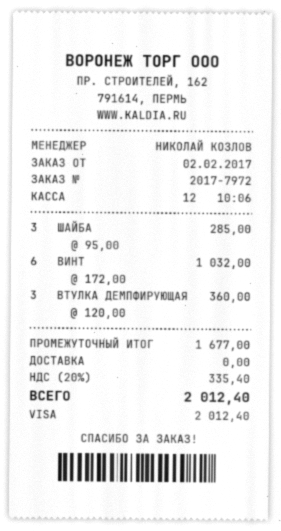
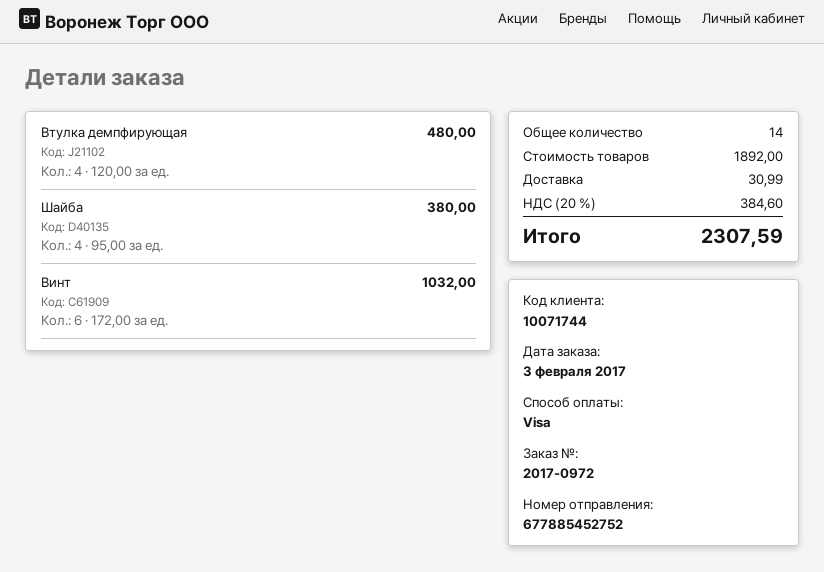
order number: 2017-7972 -> 2017-0972
order date: 2017-02-02 -> 2017-02-03
ШАЙБА: 3 x 95.00 = 285.00 -> 4 x 95.00 = 380.00
ВТУЛКА ДЕМПФИРУЮЩАЯ: 3 x 120.00 = 360.00 -> 4 x 120.00 = 480.00
subtotal: 1677.00 -> 1892.00
shipping: 0.00 -> 30.99
tax: 20% = 335.40 -> 20% = 384.60
total: 2012.40 -> 2307.59

